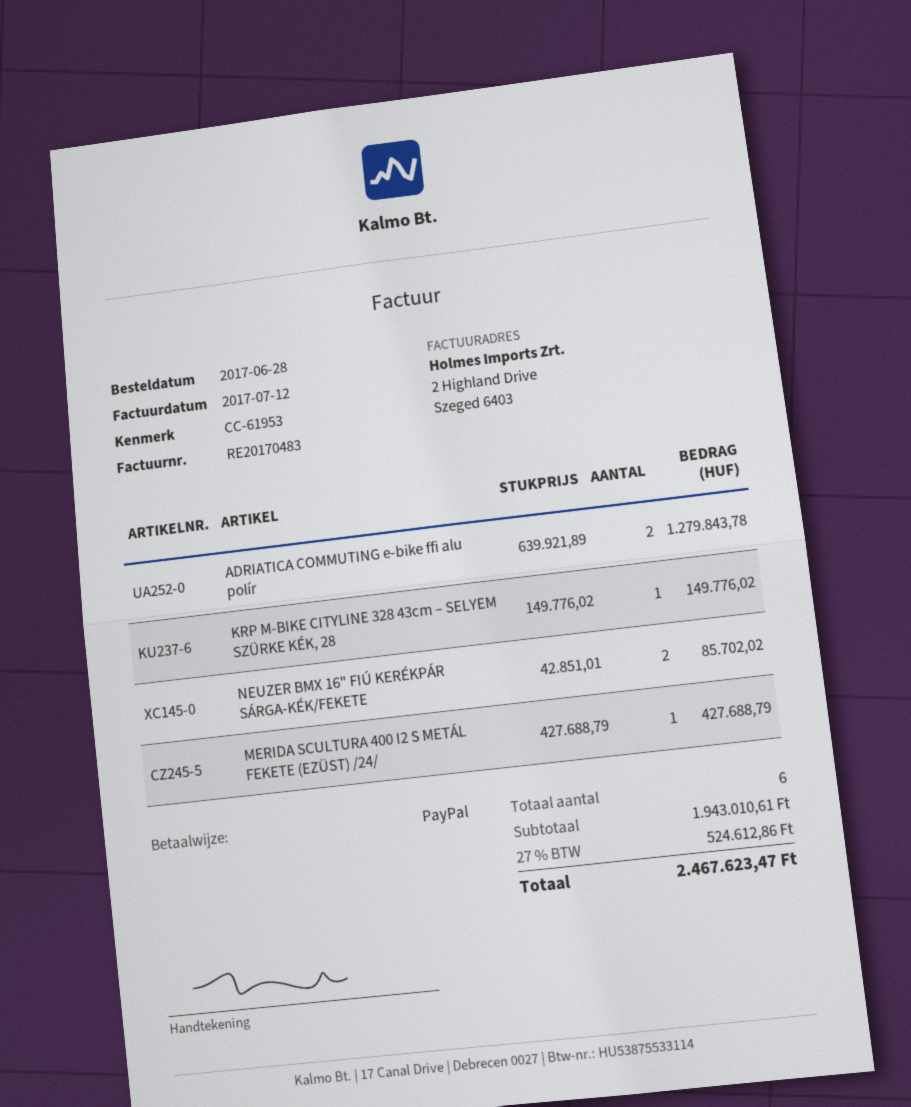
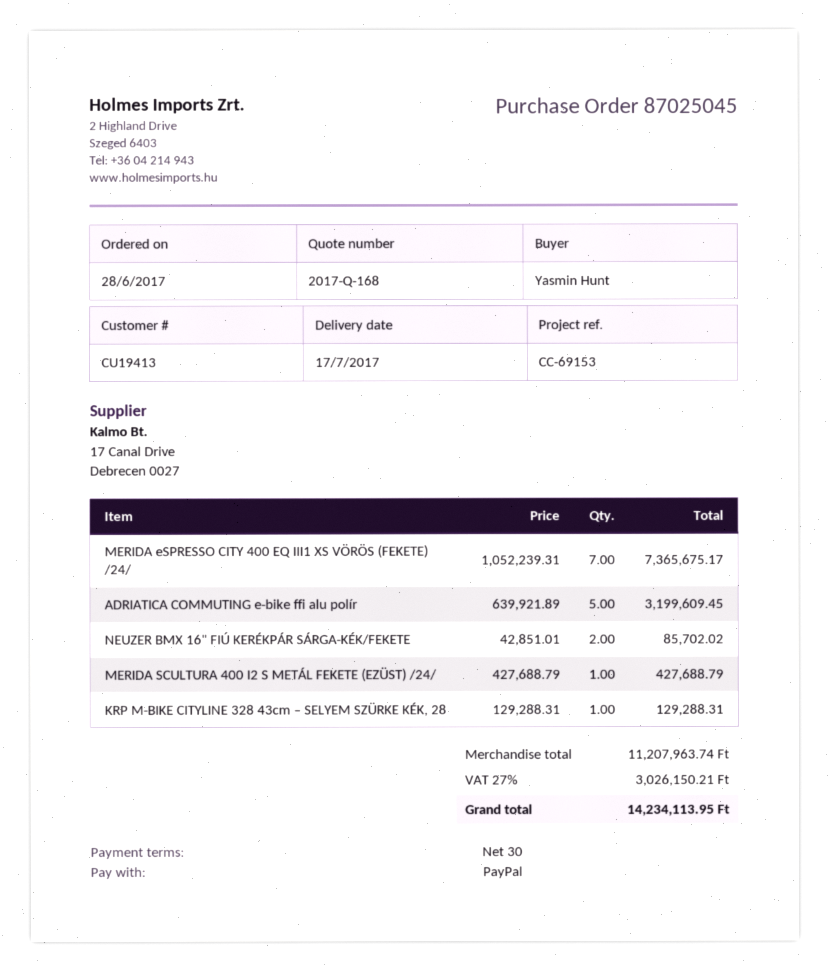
reference: CC-61953 -> CC-69153
ADRIATICA COMMUTING e-bike ffi alu polír: 2 x 639921.89 = 1279843.78 -> 5 x 639921.89 = 3199609.45
KRP M-BIKE CITYLINE 328 43cm – SELYEM SZÜRKE KÉK, 28: 1 x 149776.02 = 149776.02 -> 1 x 129288.31 = 129288.31
MERIDA eSPRESSO CITY 400 EQ III1 XS VÖRÖS (FEKETE) /24/: none -> 7 x 1052239.31 = 7365675.17
subtotal: 1943010.61 -> 11207963.74
tax: 27% = 524612.86 -> 27% = 3026150.21
total: 2467623.47 -> 14234113.95

